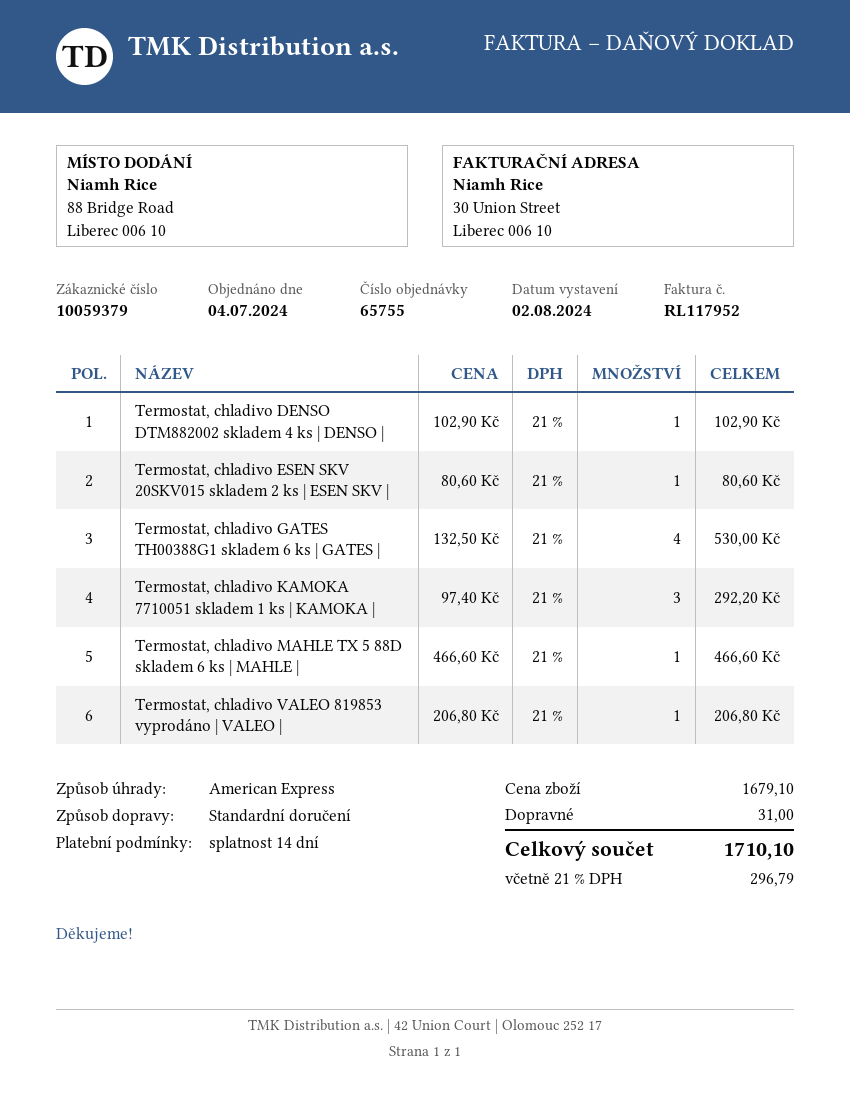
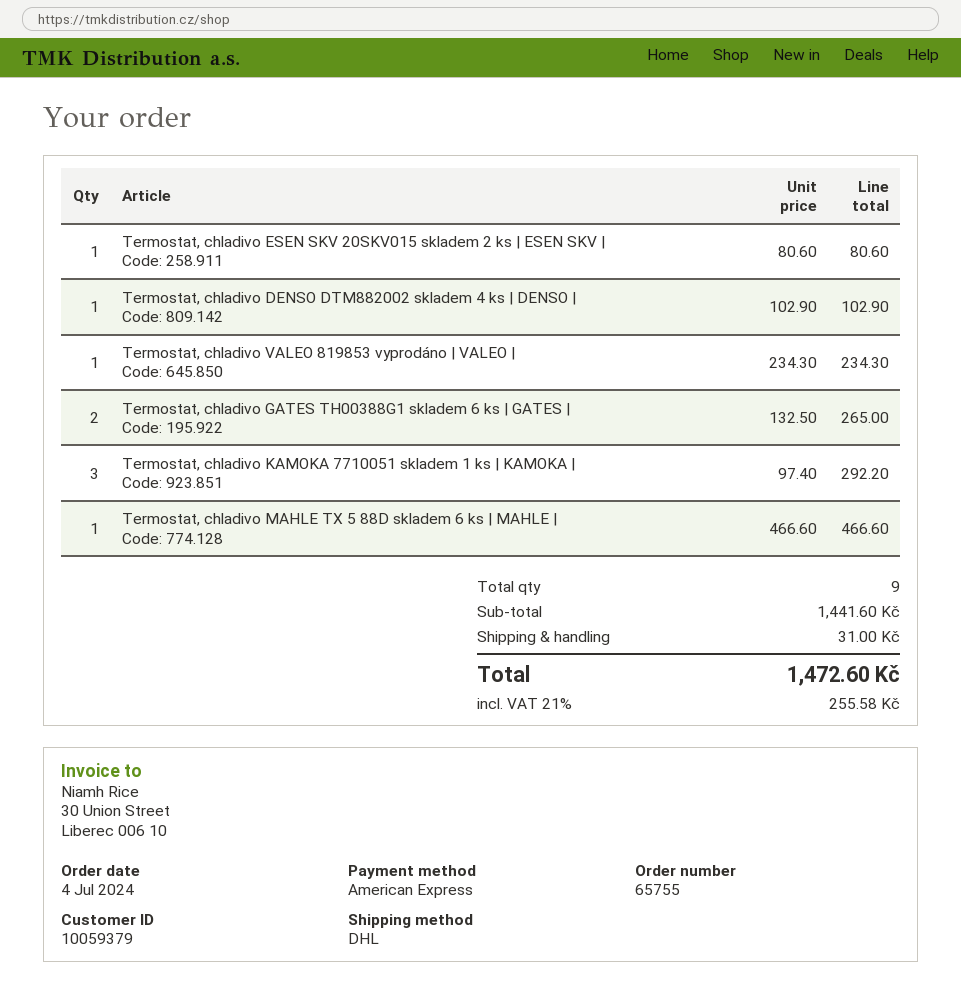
shipping method: standard -> DHL
Termostat, chladivo GATES TH00388G1 skladem 6 ks | GATES |: 4 x 132.50 = 530.00 -> 2 x 132.50 = 265.00
Termostat, chladivo VALEO 819853 vyprodáno | VALEO |: 1 x 206.80 = 206.80 -> 1 x 234.30 = 234.30
subtotal: 1679.10 -> 1441.60
tax: 21% = 296.79 -> 21% = 255.58
total: 1710.10 -> 1472.60

